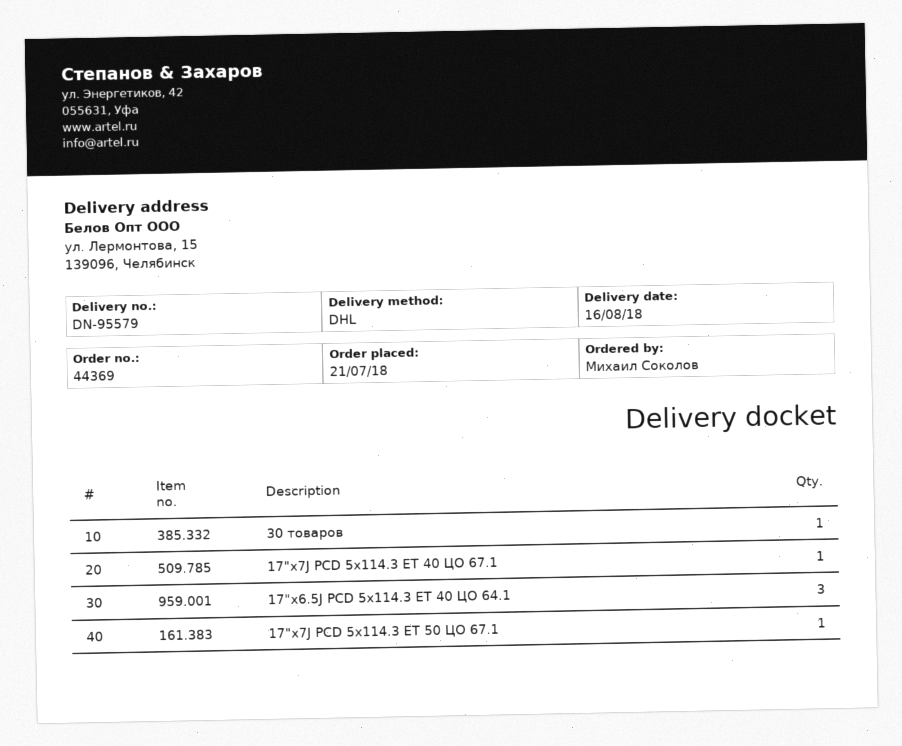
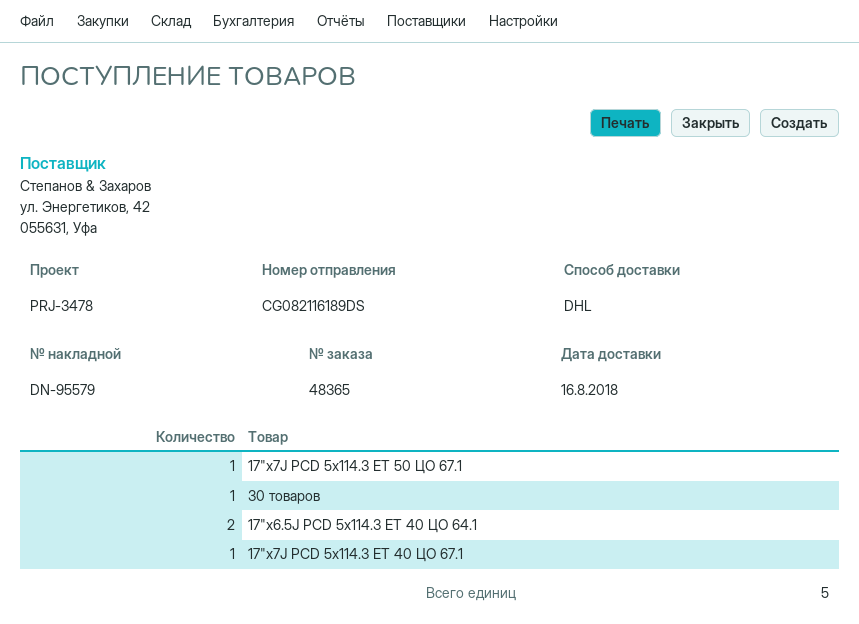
order number: 44369 -> 48365
17"x6.5J PCD 5x114.3 ЕТ 40 ЦО 64.1: 3 -> 2

